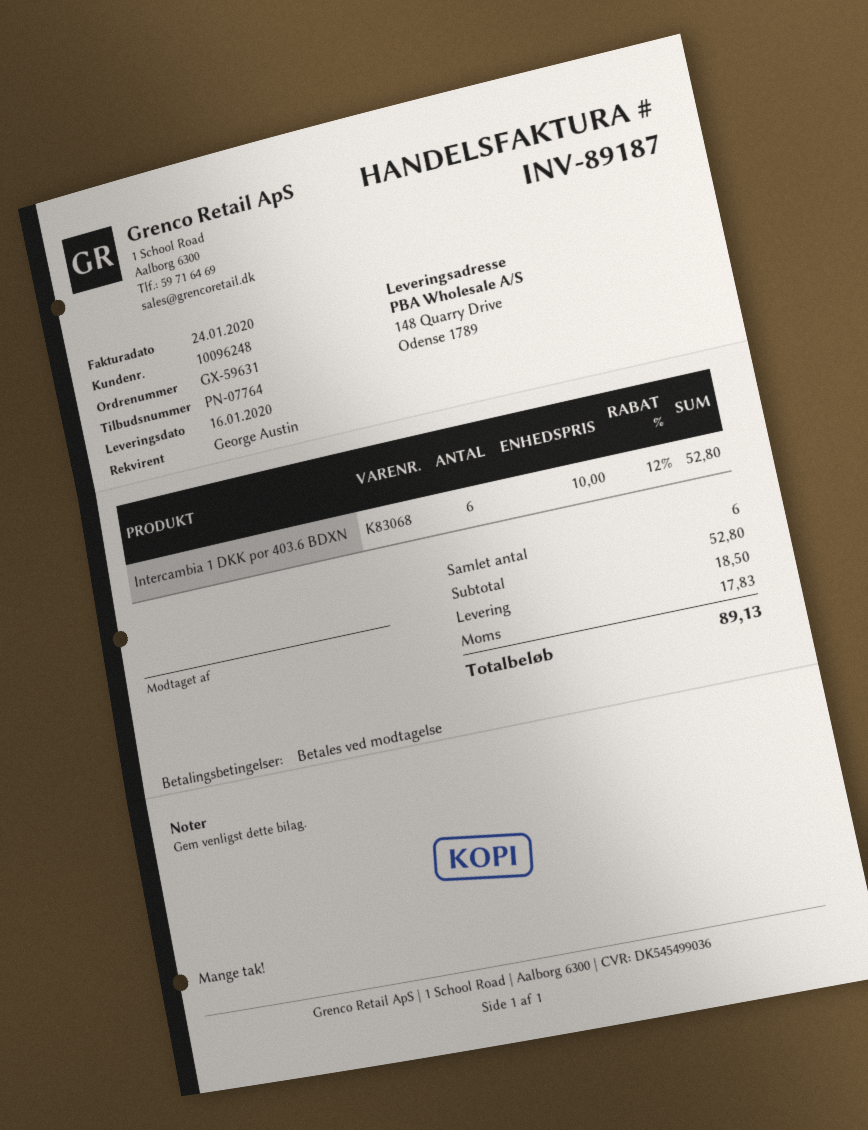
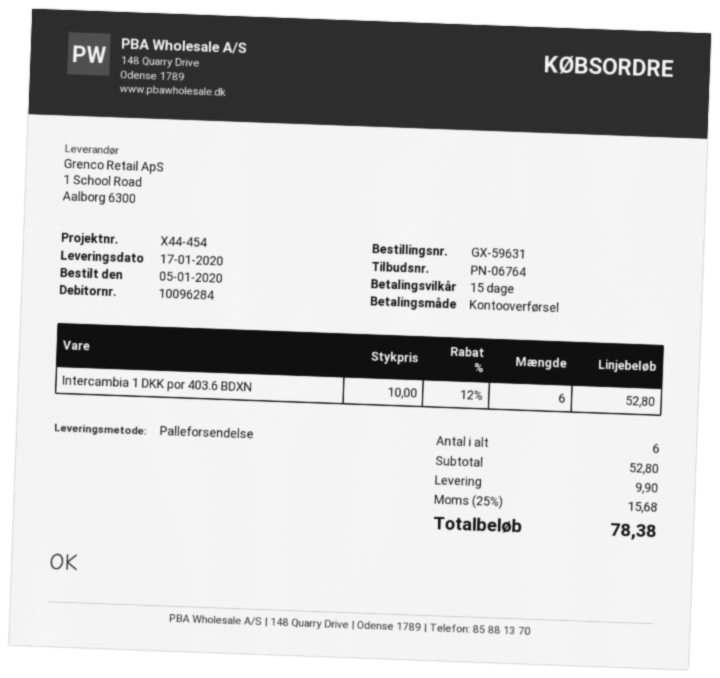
quote number: PN-07764 -> PN-06764
delivery date: 2020-01-16 -> 2020-01-17
payment terms: on receipt -> 15 days
customer number: 10096248 -> 10096284
shipping: 18.50 -> 9.90
tax: 17.83 -> 15.68
total: 89.13 -> 78.38

